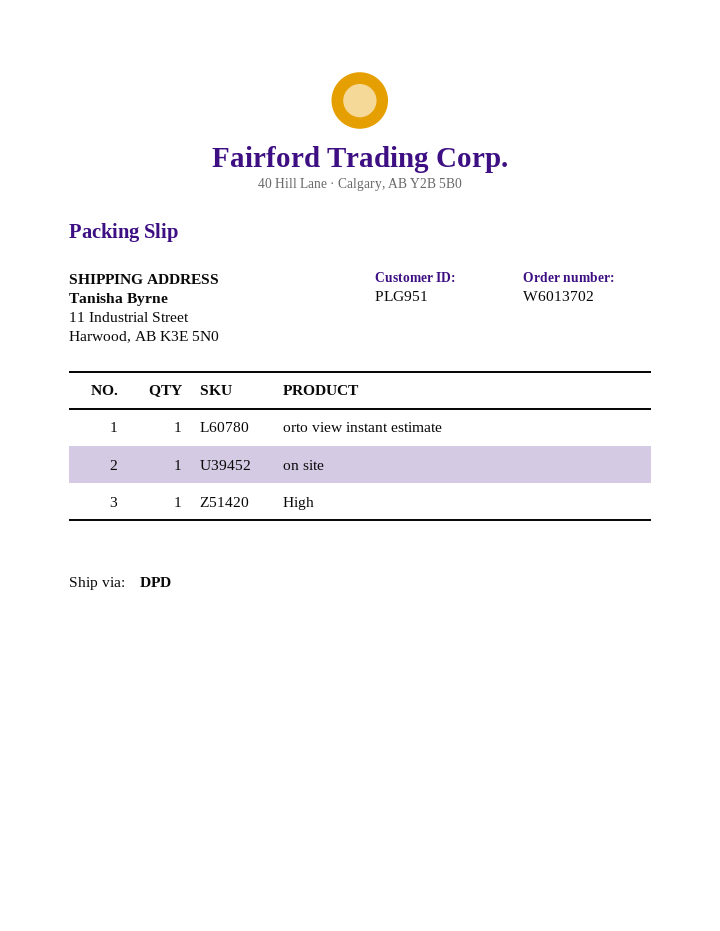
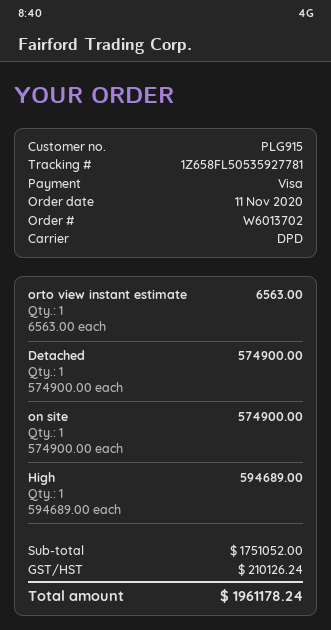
customer number: PLG951 -> PLG915
Detached: none -> 1

